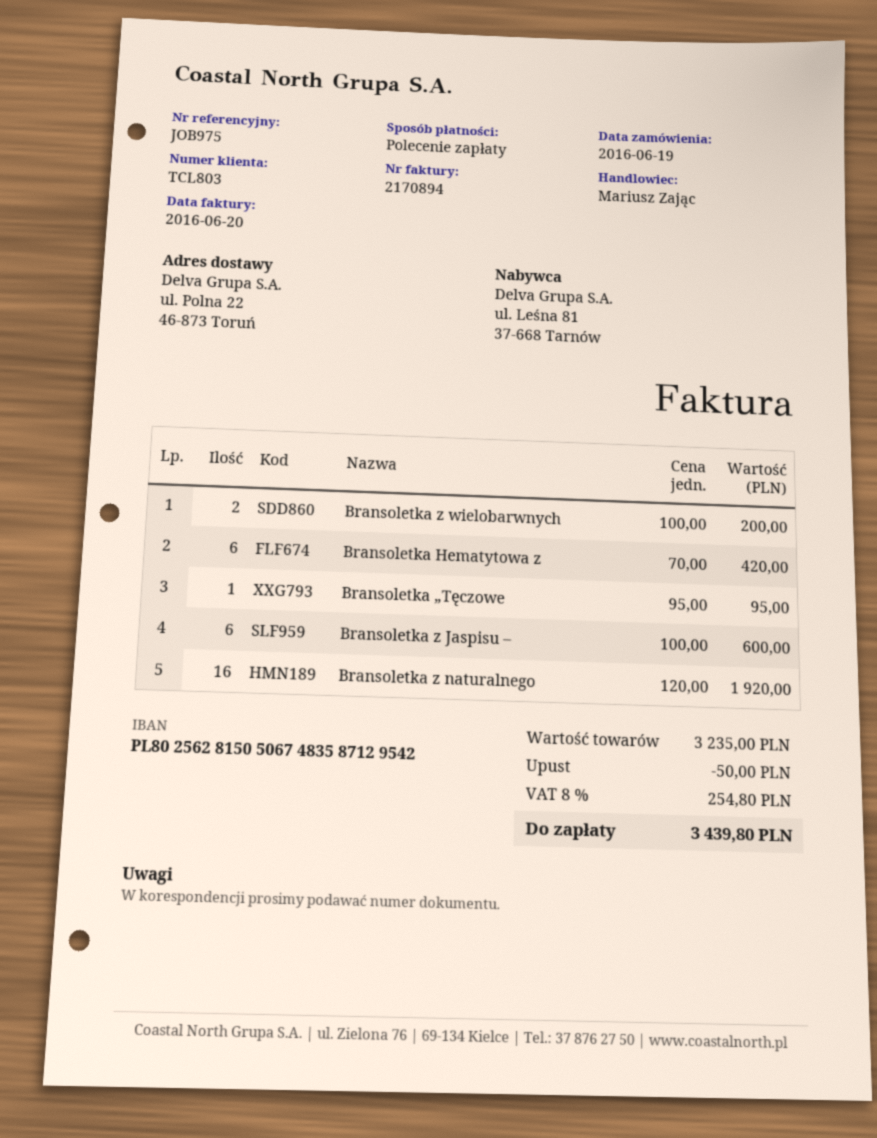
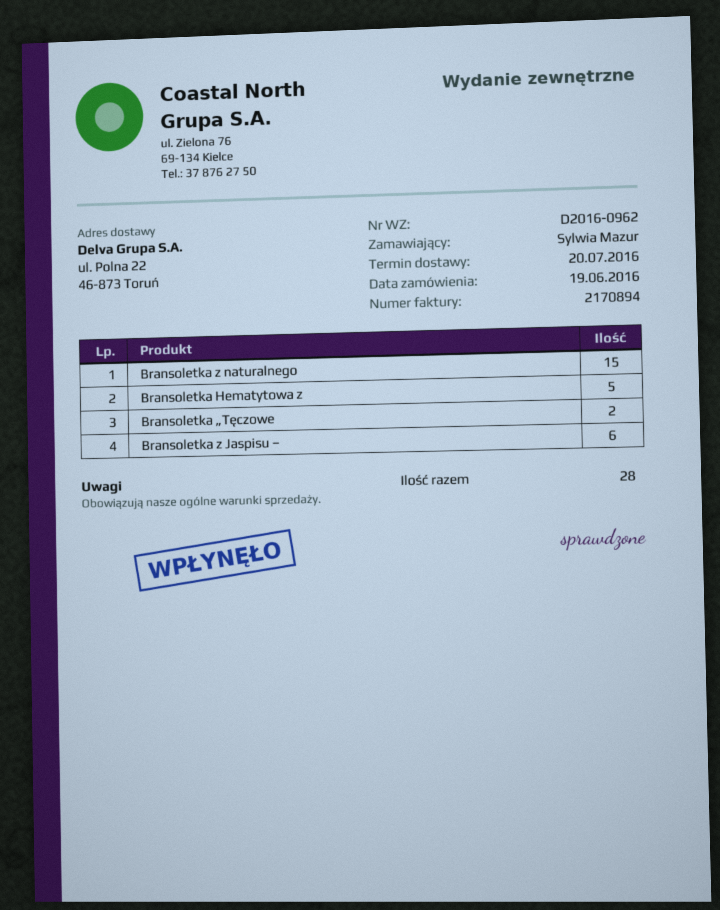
Bransoletka z wielobarwnych: 2 -> none
Bransoletka Hematytowa z: 6 -> 5
Bransoletka „Tęczowe: 1 -> 2
Bransoletka z naturalnego: 16 -> 15

